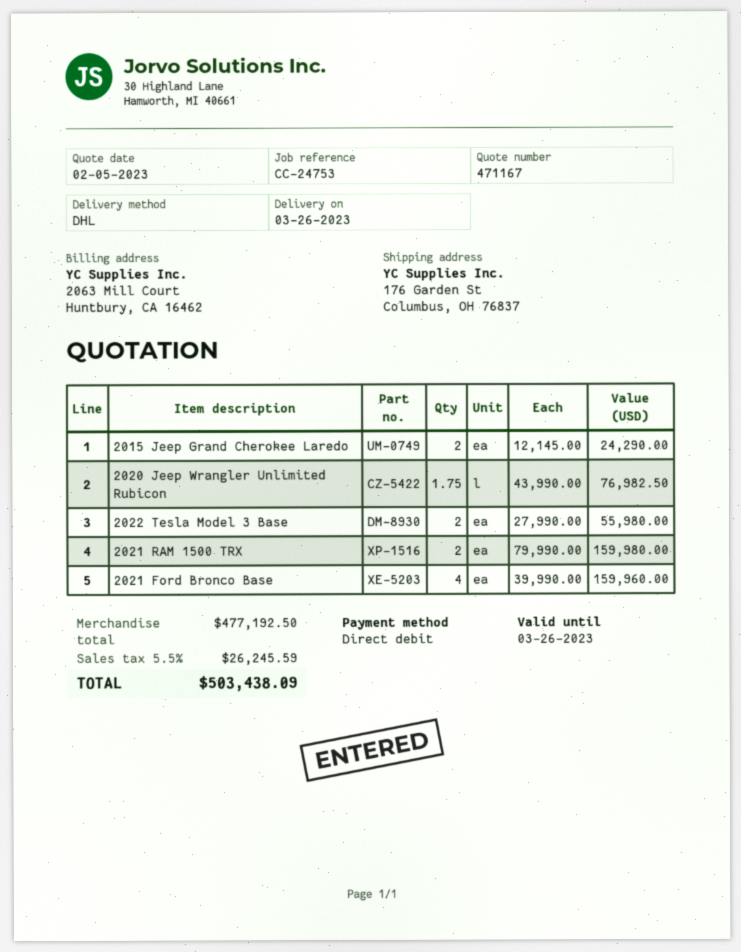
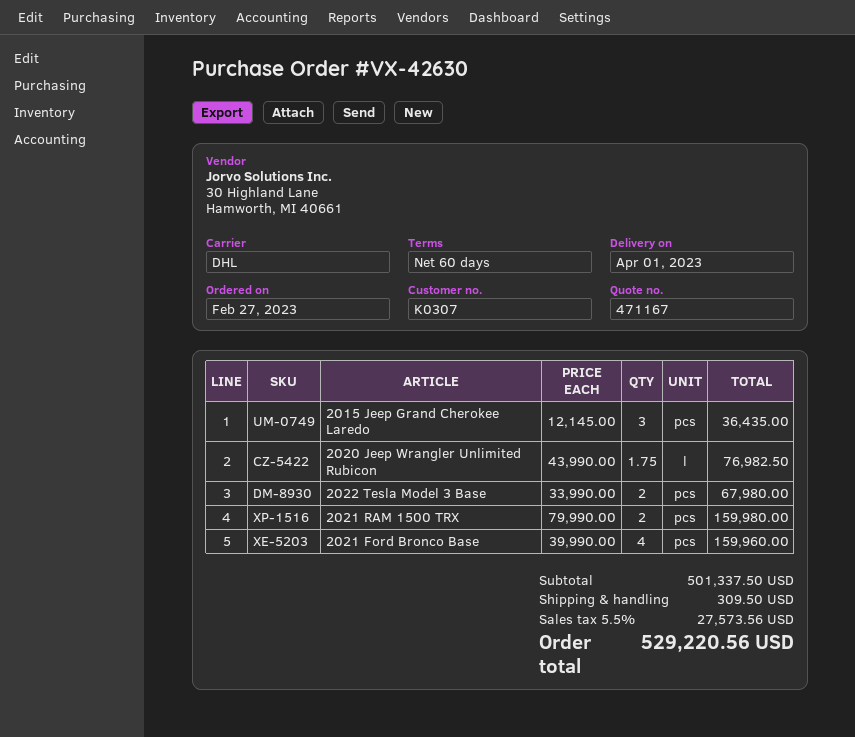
delivery date: 2023-03-26 -> 2023-04-01
2015 Jeep Grand Cherokee Laredo: 2 x 12145.00 = 24290.00 -> 3 x 12145.00 = 36435.00
2022 Tesla Model 3 Base: 2 x 27990.00 = 55980.00 -> 2 x 33990.00 = 67980.00
subtotal: 477192.50 -> 501337.50
shipping: none -> 309.50
tax: 5.5% = 26245.59 -> 5.5% = 27573.56
total: 503438.09 -> 529220.56

